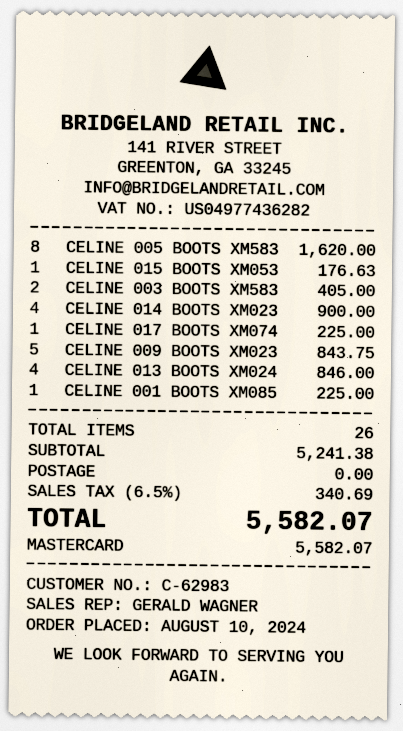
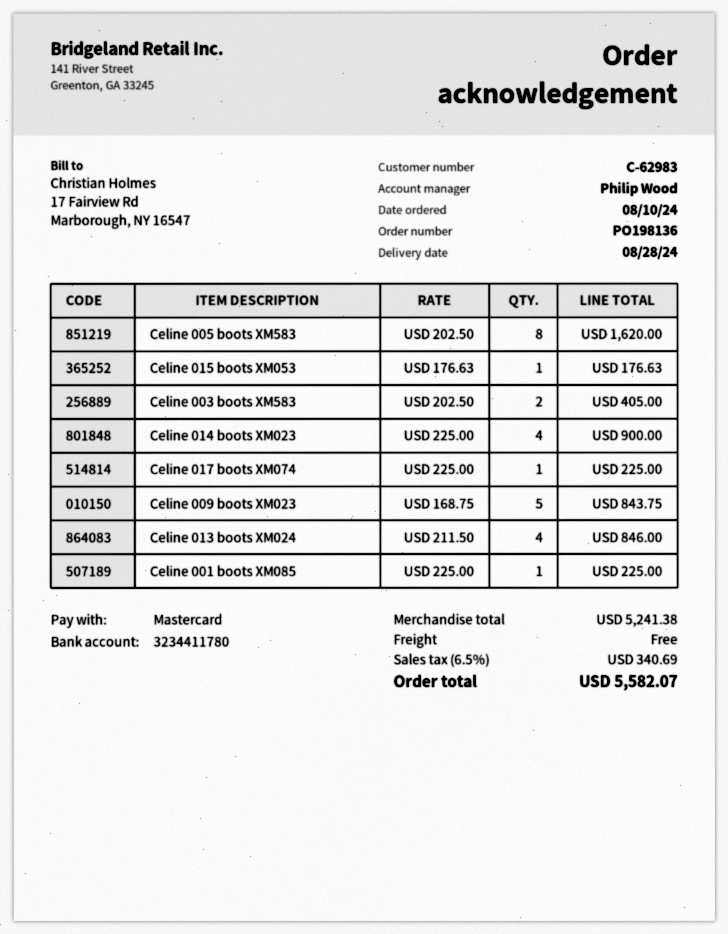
sales rep: GERALD WAGNER -> Philip Wood

